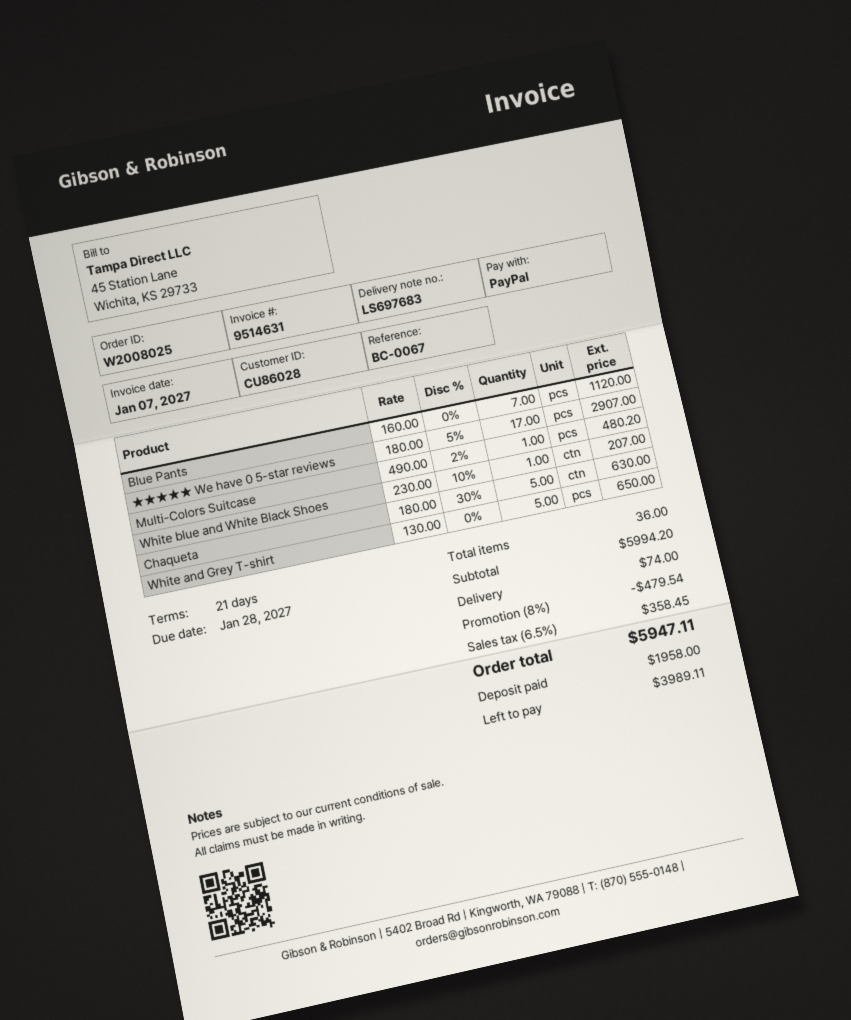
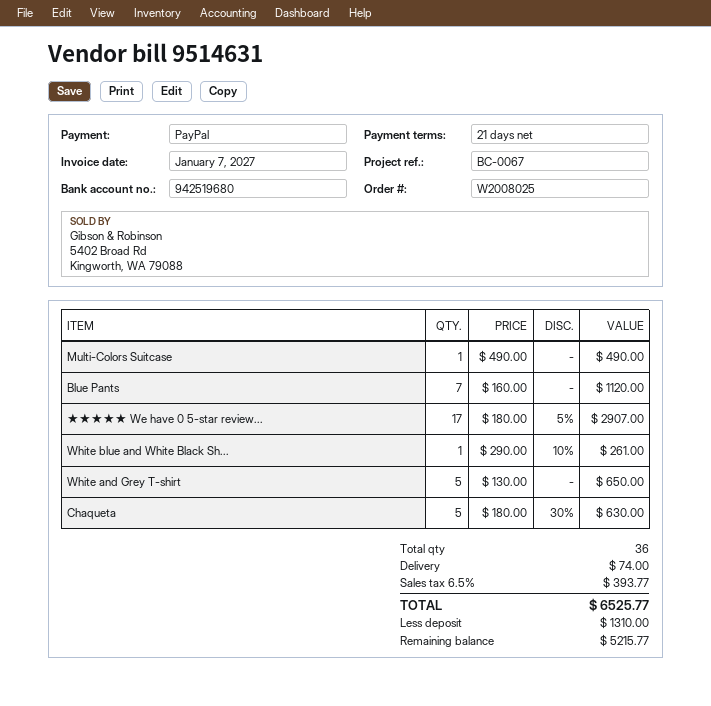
Multi-Colors Suitcase: 1 x 490.00 - 2% = 480.20 -> 1 x 490.00 = 490.00
White blue and White Black Shoes: 1 x 230.00 - 10% = 207.00 -> 1 x 290.00 - 10% = 261.00
discount: 8% = 479.54 -> none
tax: 6.5% = 358.45 -> 6.5% = 393.77
total: 5947.11 -> 6525.77
deposit: 1958.00 -> 1310.00
balance: 3989.11 -> 5215.77

